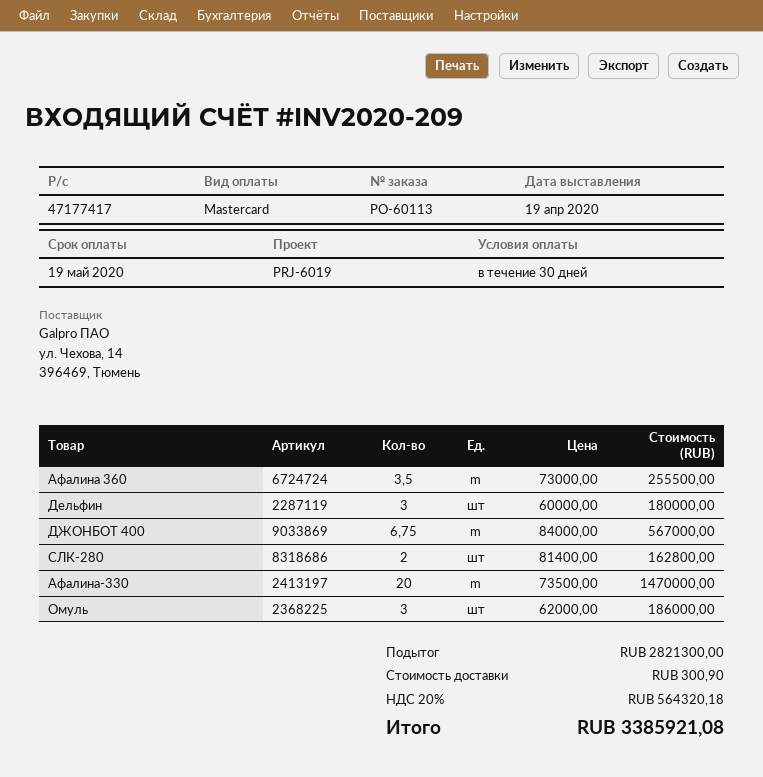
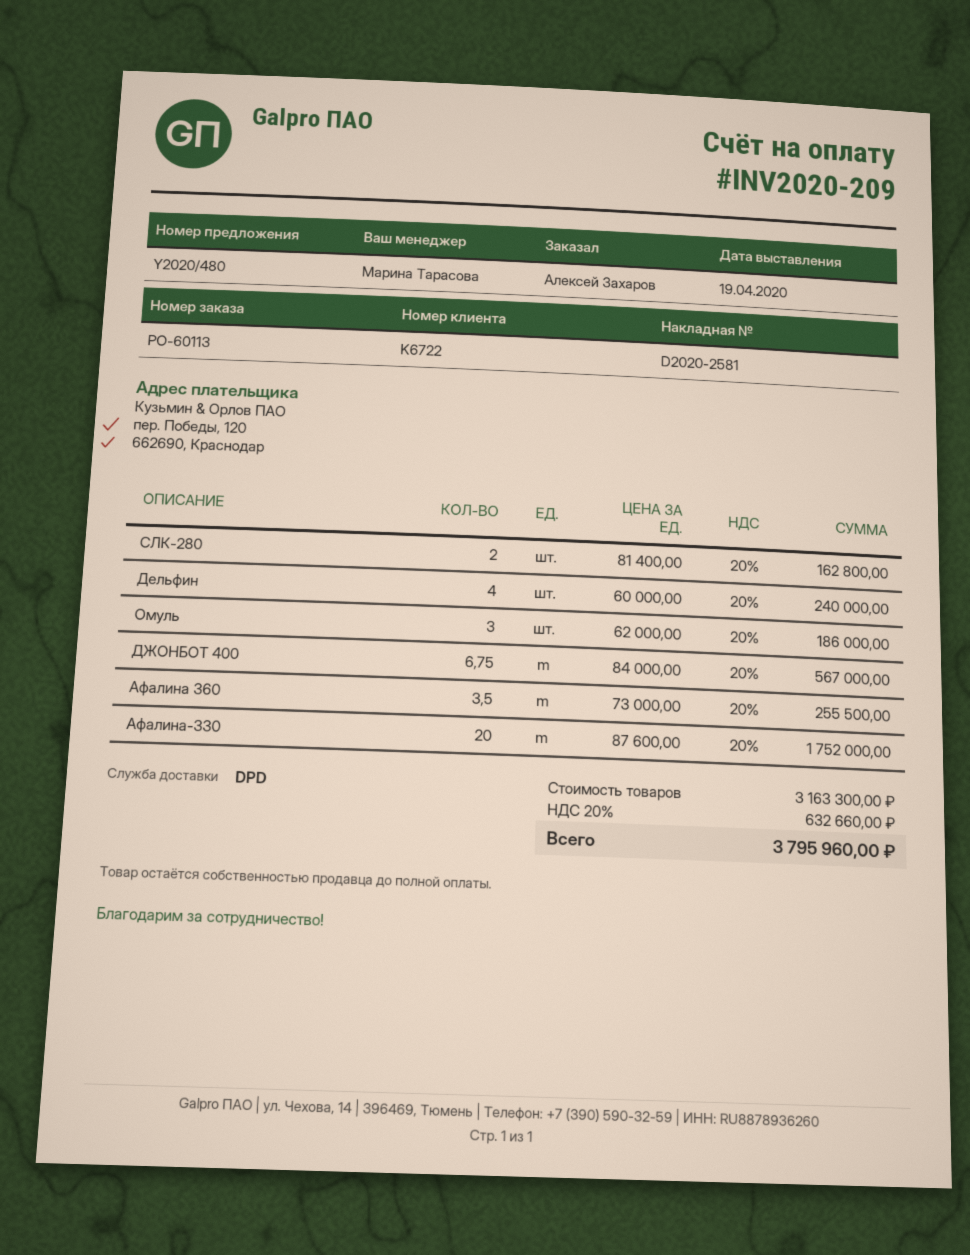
Дельфин: 3 x 60000.00 = 180000.00 -> 4 x 60000.00 = 240000.00
Афалина-330: 20 x 73500.00 = 1470000.00 -> 20 x 87600.00 = 1752000.00
subtotal: 2821300.00 -> 3163300.00
shipping: 300.90 -> none
tax: 20% = 564320.18 -> 20% = 632660.00
total: 3385921.08 -> 3795960.00

